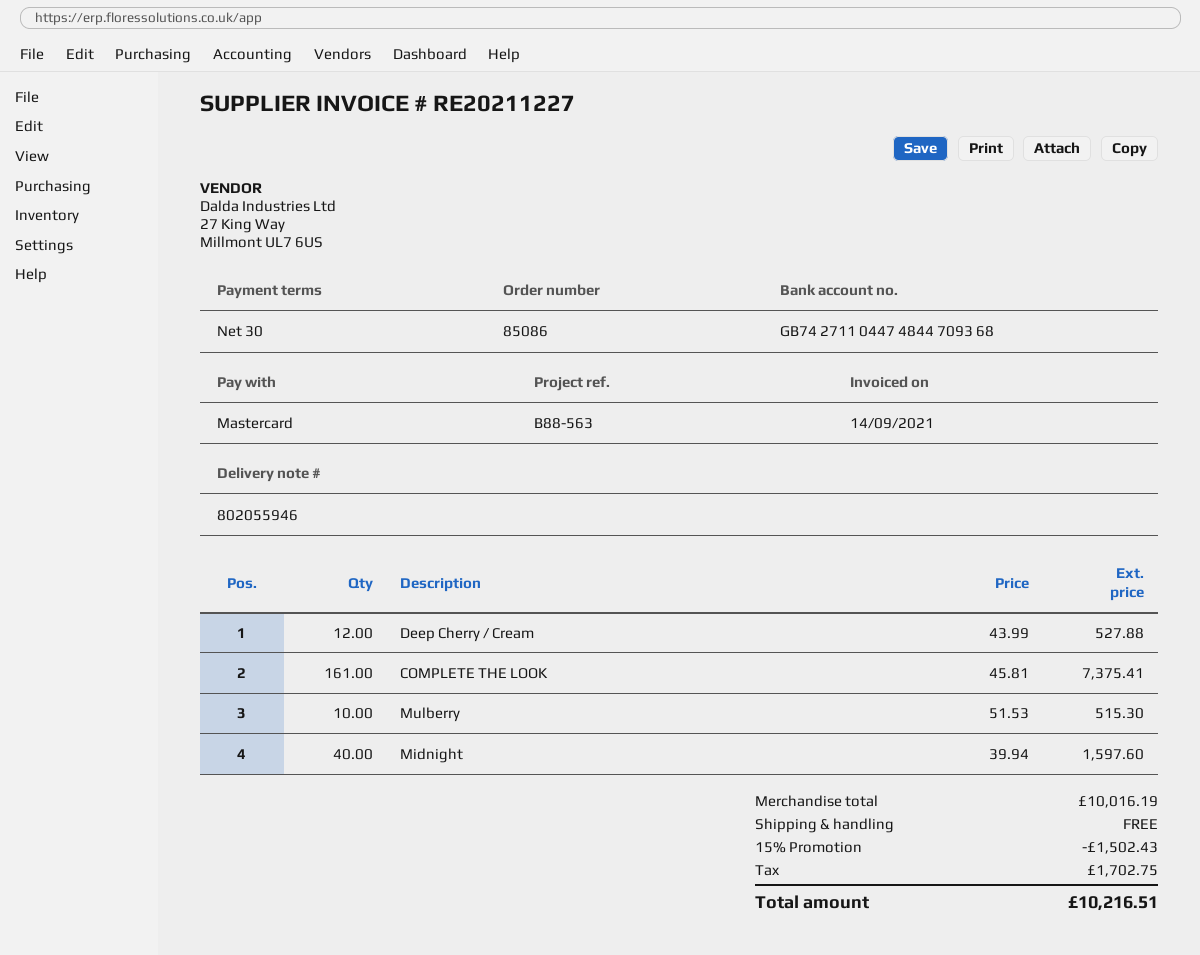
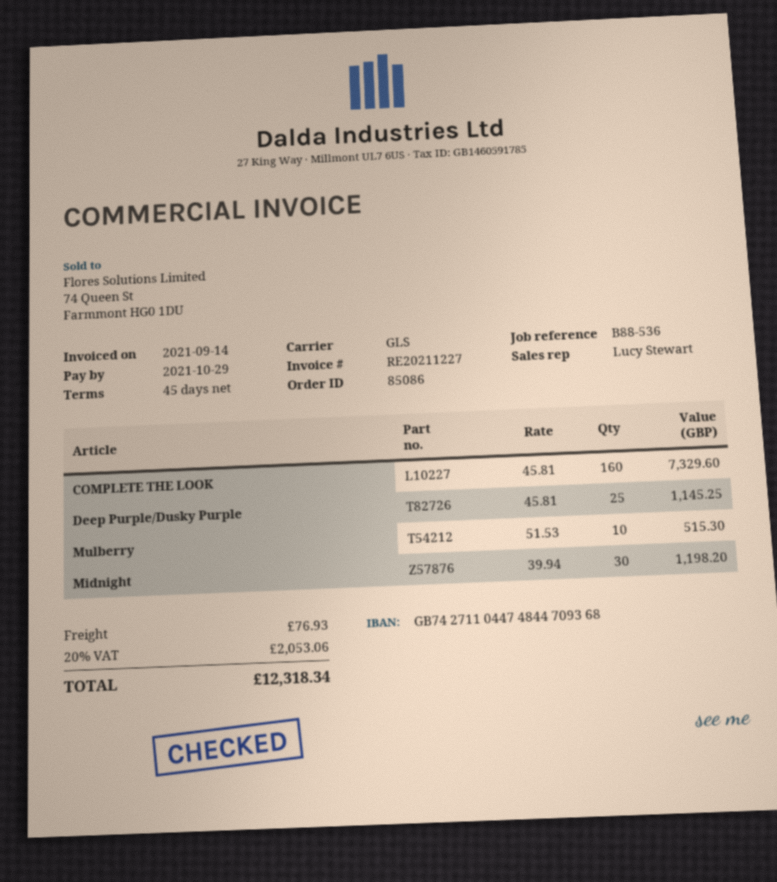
payment terms: 30 days -> 45 days
reference: B88-563 -> B88-536
Deep Cherry / Cream: 12 x 43.99 = 527.88 -> none
COMPLETE THE LOOK: 161 x 45.81 = 7375.41 -> 160 x 45.81 = 7329.60
Midnight: 40 x 39.94 = 1597.60 -> 30 x 39.94 = 1198.20
Deep Purple/Dusky Purple: none -> 25 x 45.81 = 1145.25
discount: 15% = 1502.43 -> none
shipping: 0.00 -> 76.93
tax: 1702.75 -> 2053.06
total: 10216.51 -> 12318.34

